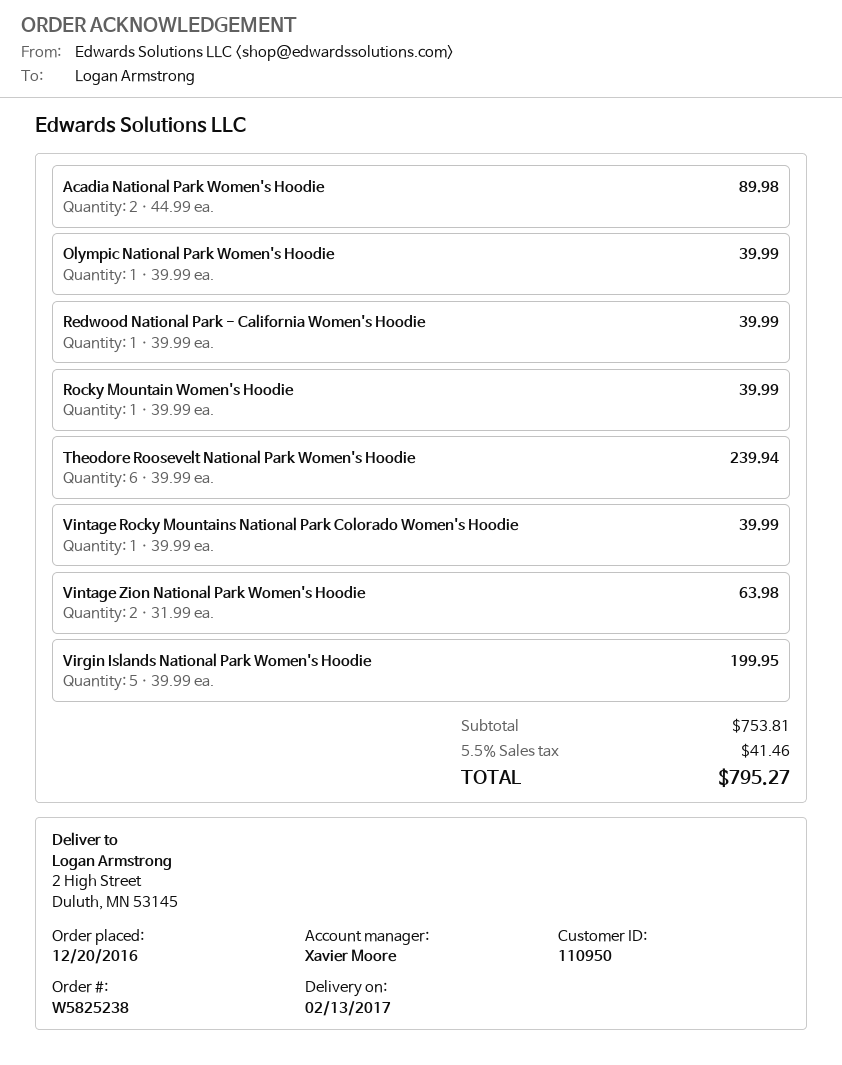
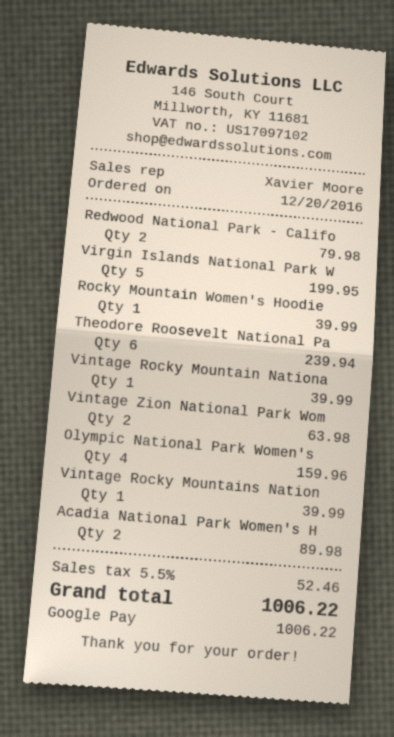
Olympic National Park Women's Hoodie: 1 for 39.99 -> 4 for 159.96
Redwood National Park - California Women's Hoodie: 1 for 39.99 -> 2 for 79.98
Vintage Rocky Mountain Nationa: none -> 1 for 39.99
tax: 5.5% = 41.46 -> 5.5% = 52.46
total: 795.27 -> 1006.22

